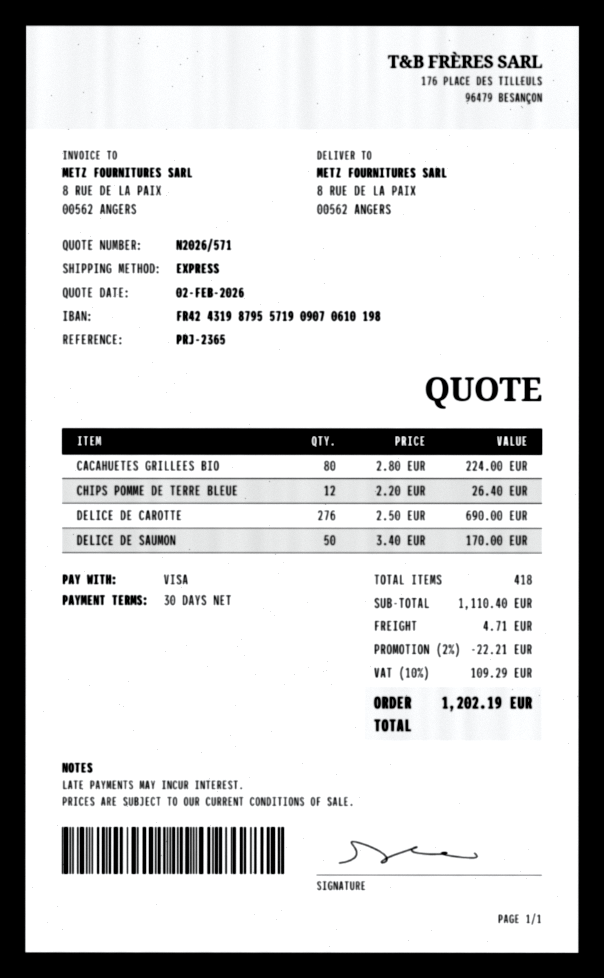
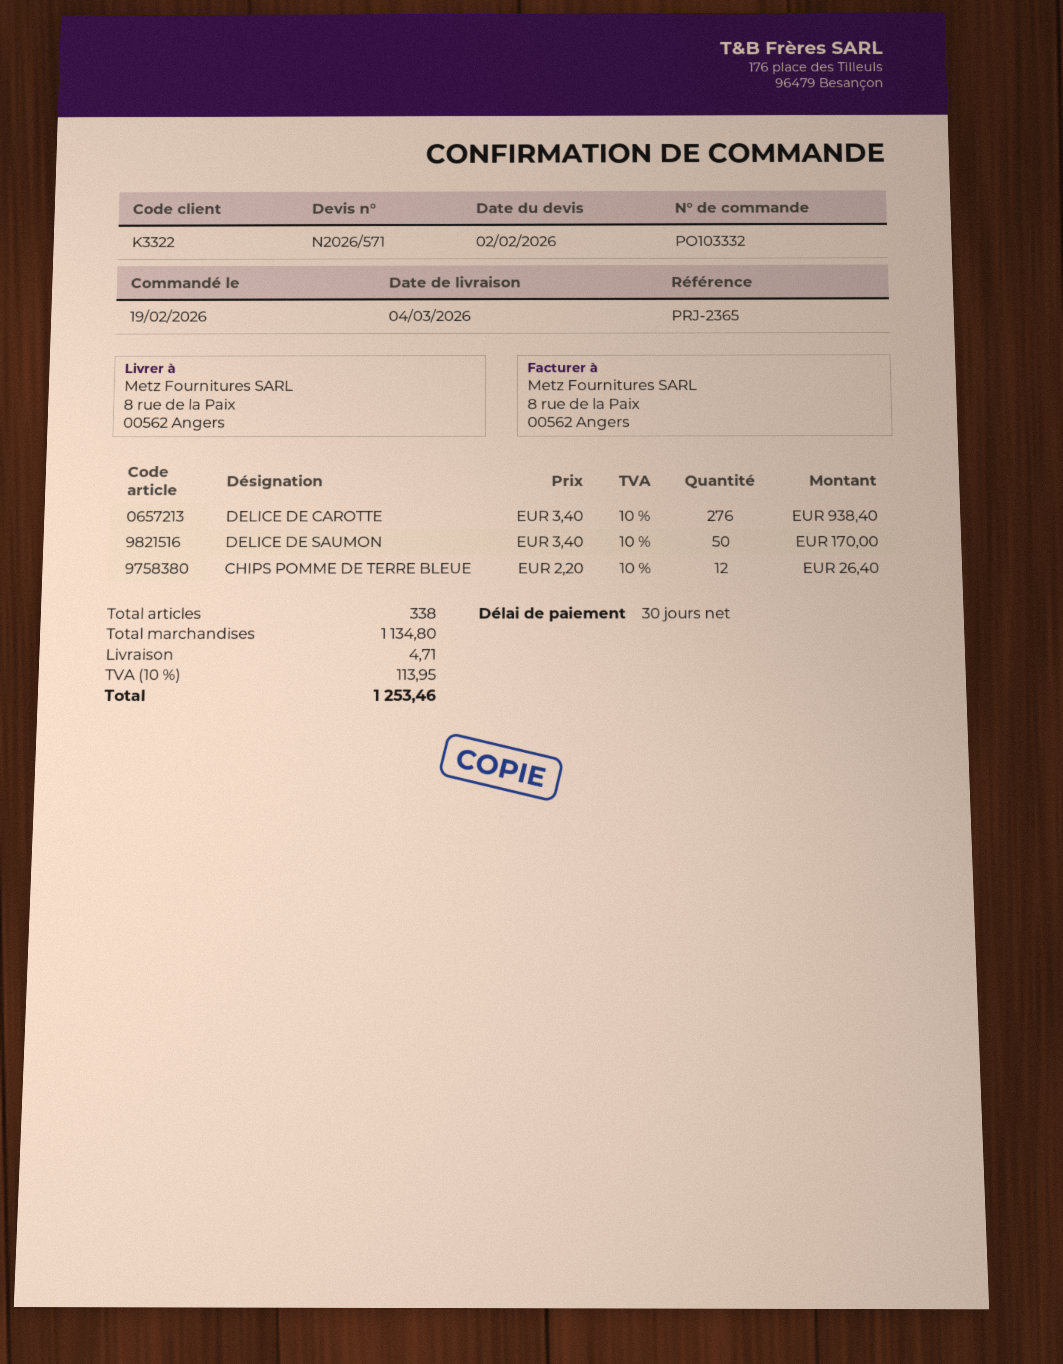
CACAHUETES GRILLEES BIO: 80 x 2.80 = 224.00 -> none
DELICE DE CAROTTE: 276 x 2.50 = 690.00 -> 276 x 3.40 = 938.40
total quantity: 418 -> 338
subtotal: 1110.40 -> 1134.80
discount: 2% = 22.21 -> none
tax: 10% = 109.29 -> 10% = 113.95
total: 1202.19 -> 1253.46

